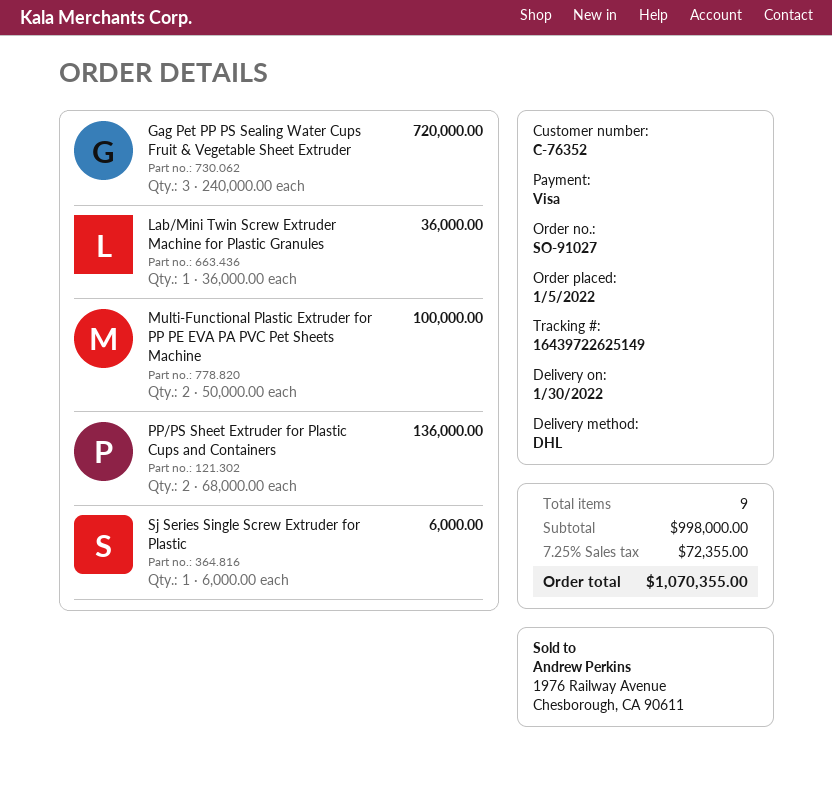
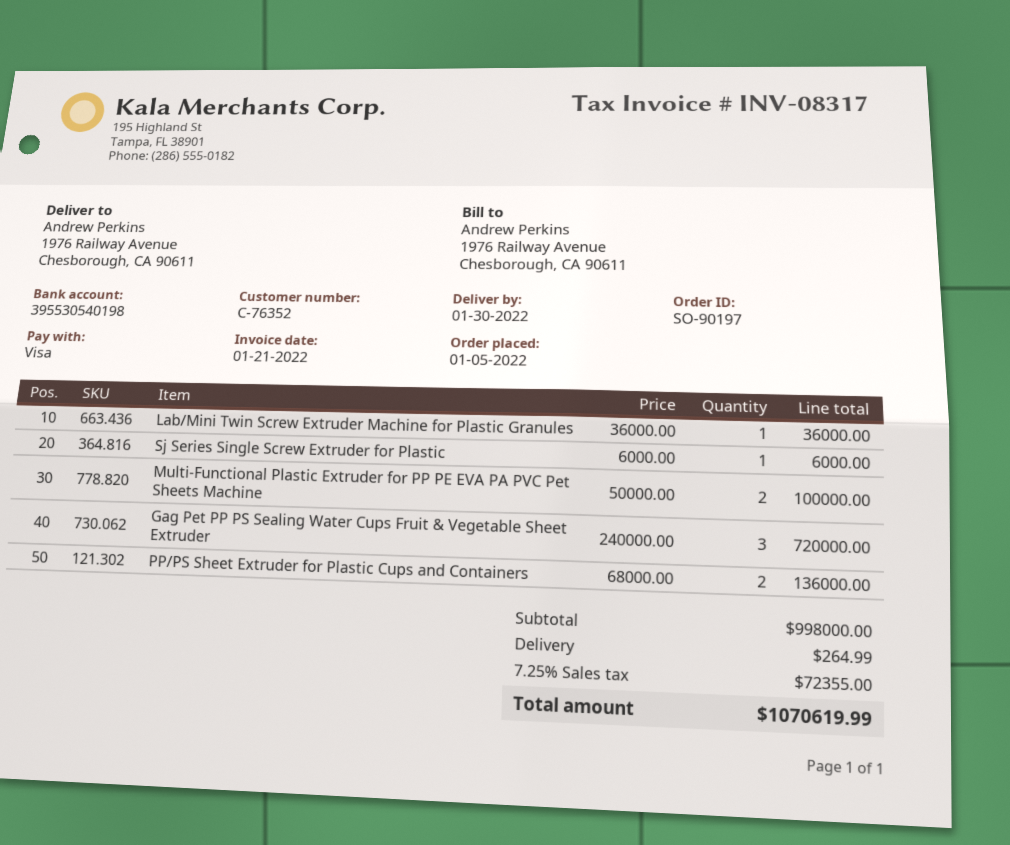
order number: SO-91027 -> SO-90197
shipping: none -> 264.99
total: 1070355.00 -> 1070619.99

